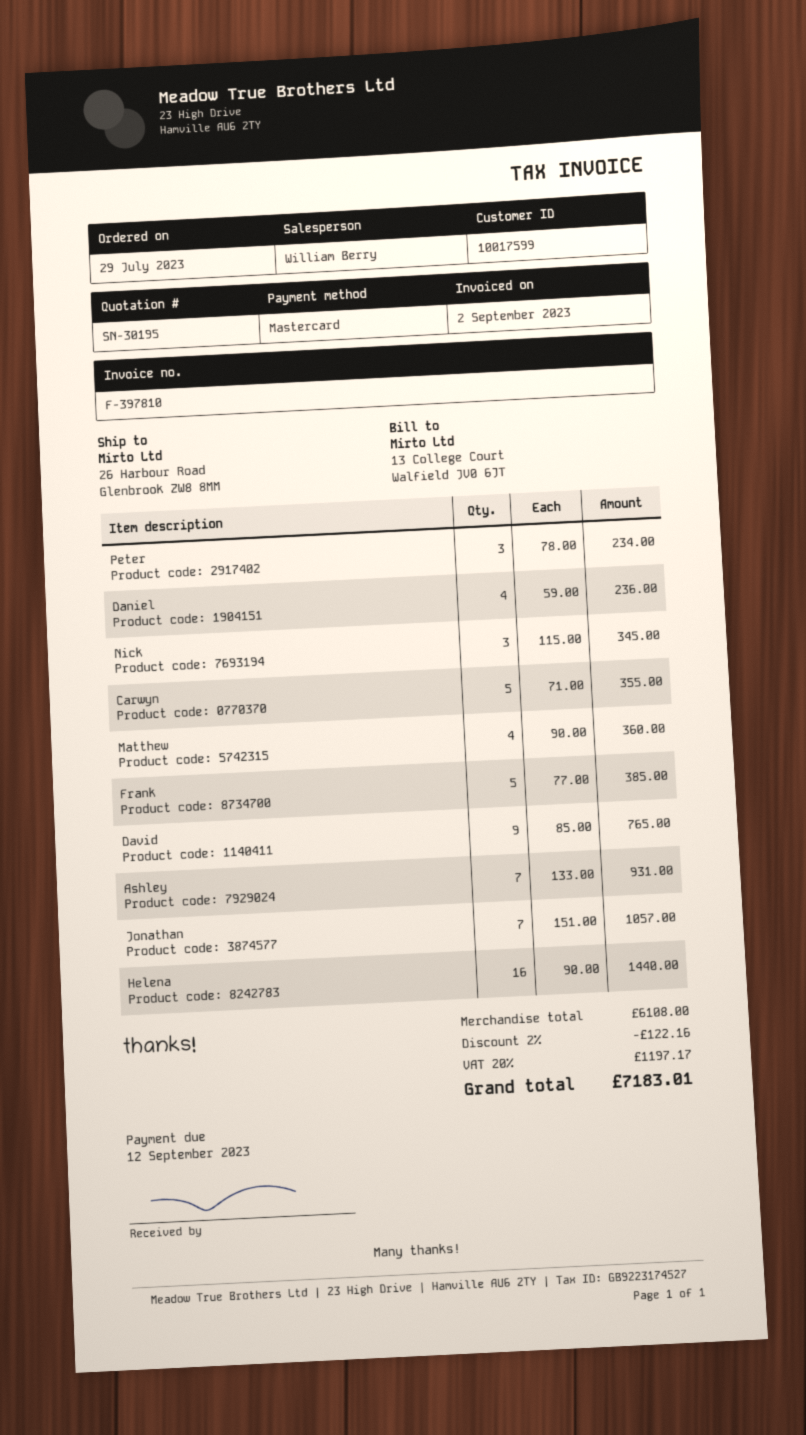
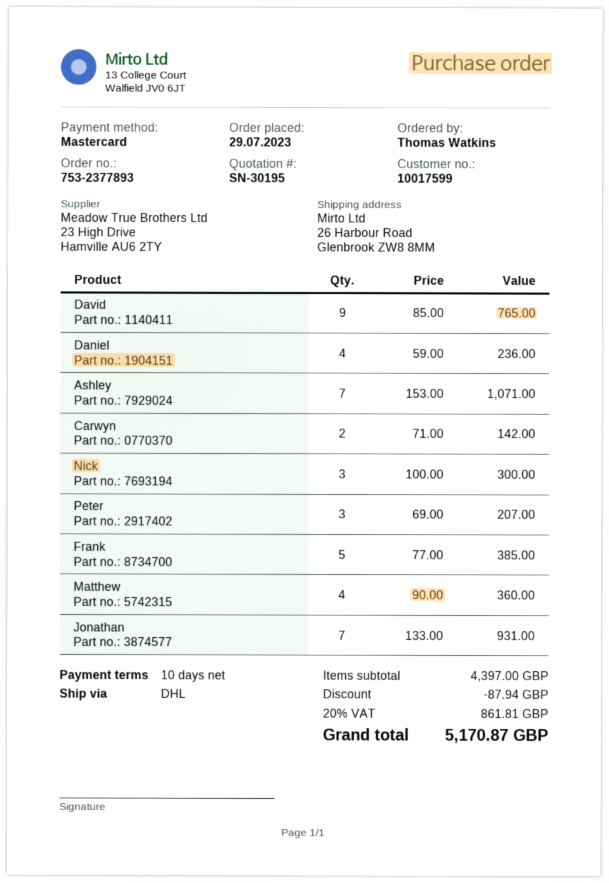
Peter: 3 x 78.00 = 234.00 -> 3 x 69.00 = 207.00
Nick: 3 x 115.00 = 345.00 -> 3 x 100.00 = 300.00
Carwyn: 5 x 71.00 = 355.00 -> 2 x 71.00 = 142.00
Ashley: 7 x 133.00 = 931.00 -> 7 x 153.00 = 1071.00
Jonathan: 7 x 151.00 = 1057.00 -> 7 x 133.00 = 931.00
Helena: 16 x 90.00 = 1440.00 -> none
subtotal: 6108.00 -> 4397.00
discount: 122.16 -> 87.94
tax: 20% = 1197.17 -> 20% = 861.81
total: 7183.01 -> 5170.87

